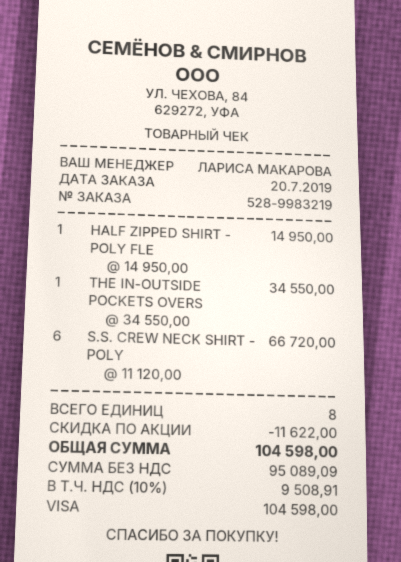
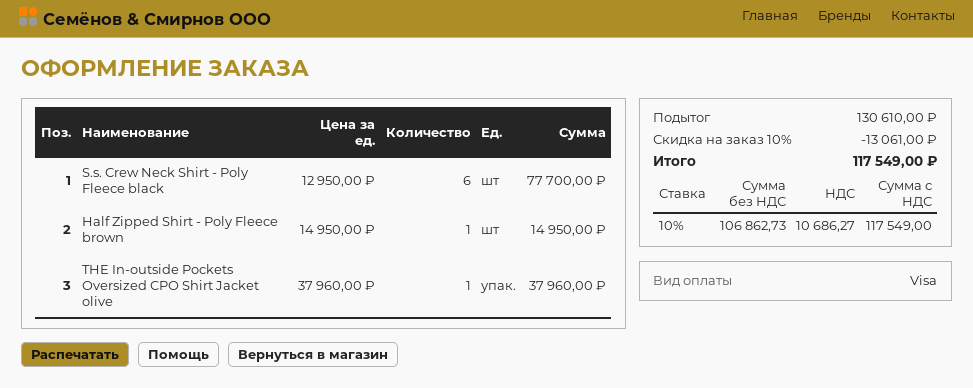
THE IN-OUTSIDE POCKETS OVERS: 1 x 34550.00 = 34550.00 -> 1 x 37960.00 = 37960.00
S.S. CREW NECK SHIRT - POLY: 6 x 11120.00 = 66720.00 -> 6 x 12950.00 = 77700.00
discount: 11622.00 -> 13061.00
net: 95089.09 -> 106862.73
tax: 10% = 9508.91 -> 10% = 10686.27
total: 104598.00 -> 117549.00

